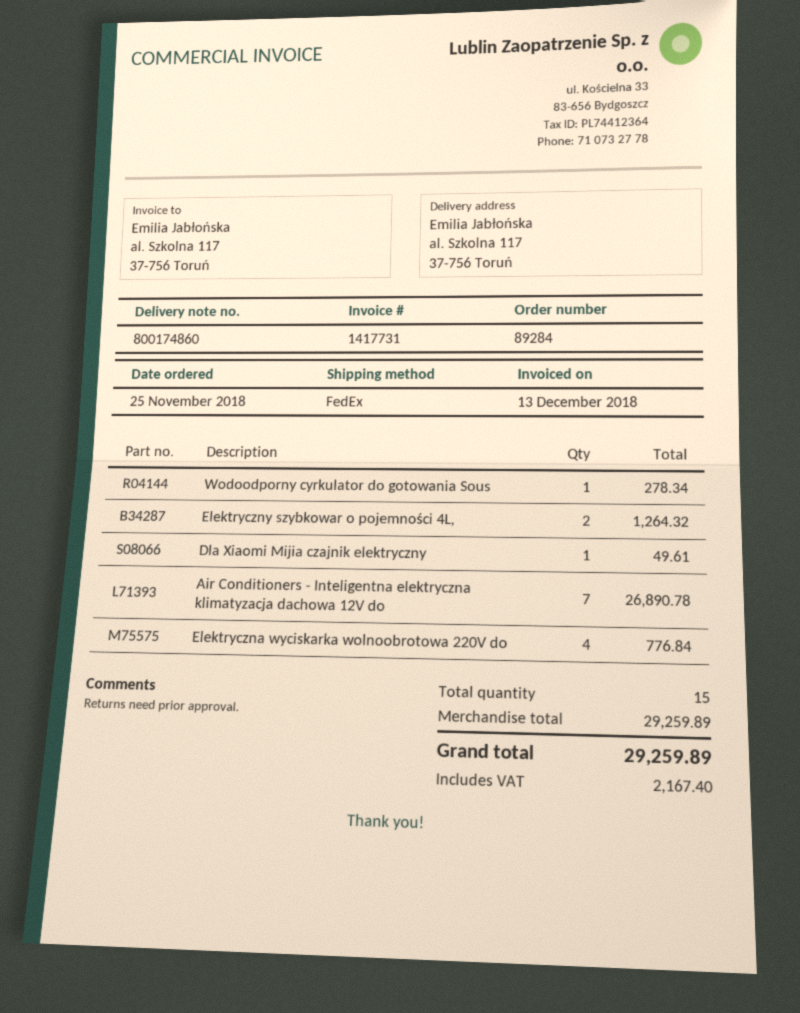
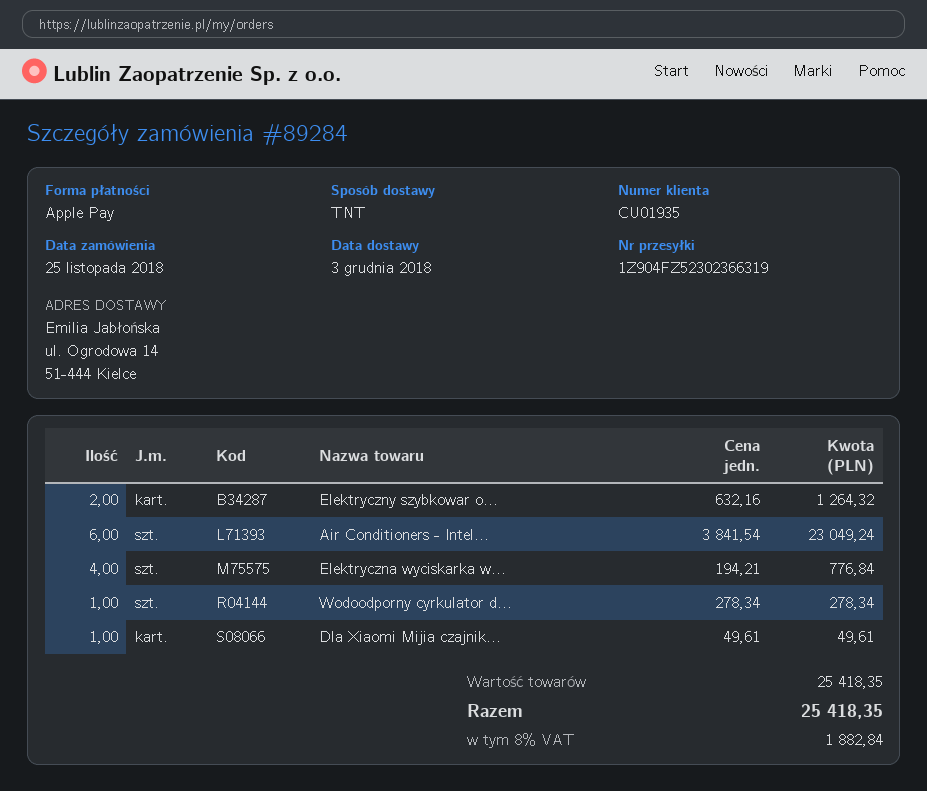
shipping method: FedEx -> TNT
ship to: al. Szkolna 117, 37-756 Toruń -> ul. Ogrodowa 14, 51-444 Kielce
Air Conditioners - Inteligentna elektryczna klimatyzacja dachowa 12V do: 7 for 26890.78 -> 6 for 23049.24
subtotal: 29259.89 -> 25418.35
tax: 2167.40 -> 1882.84
total: 29259.89 -> 25418.35

